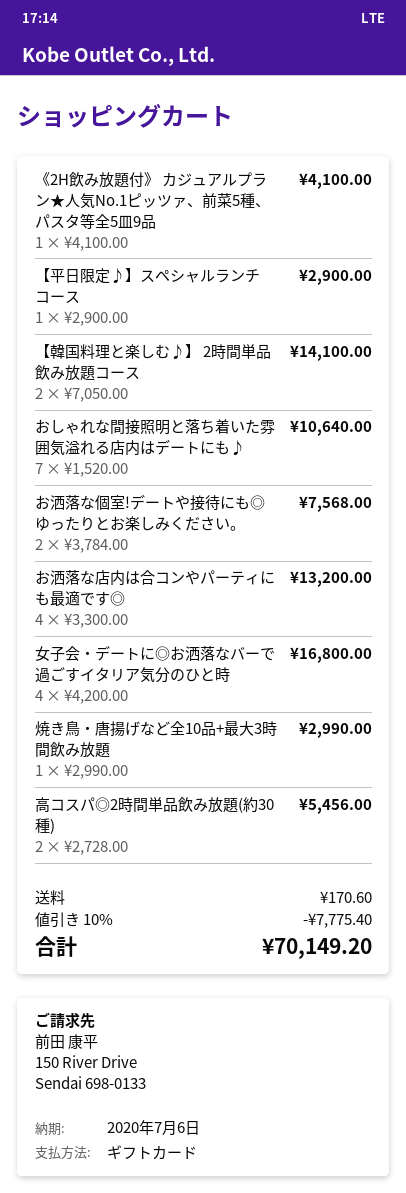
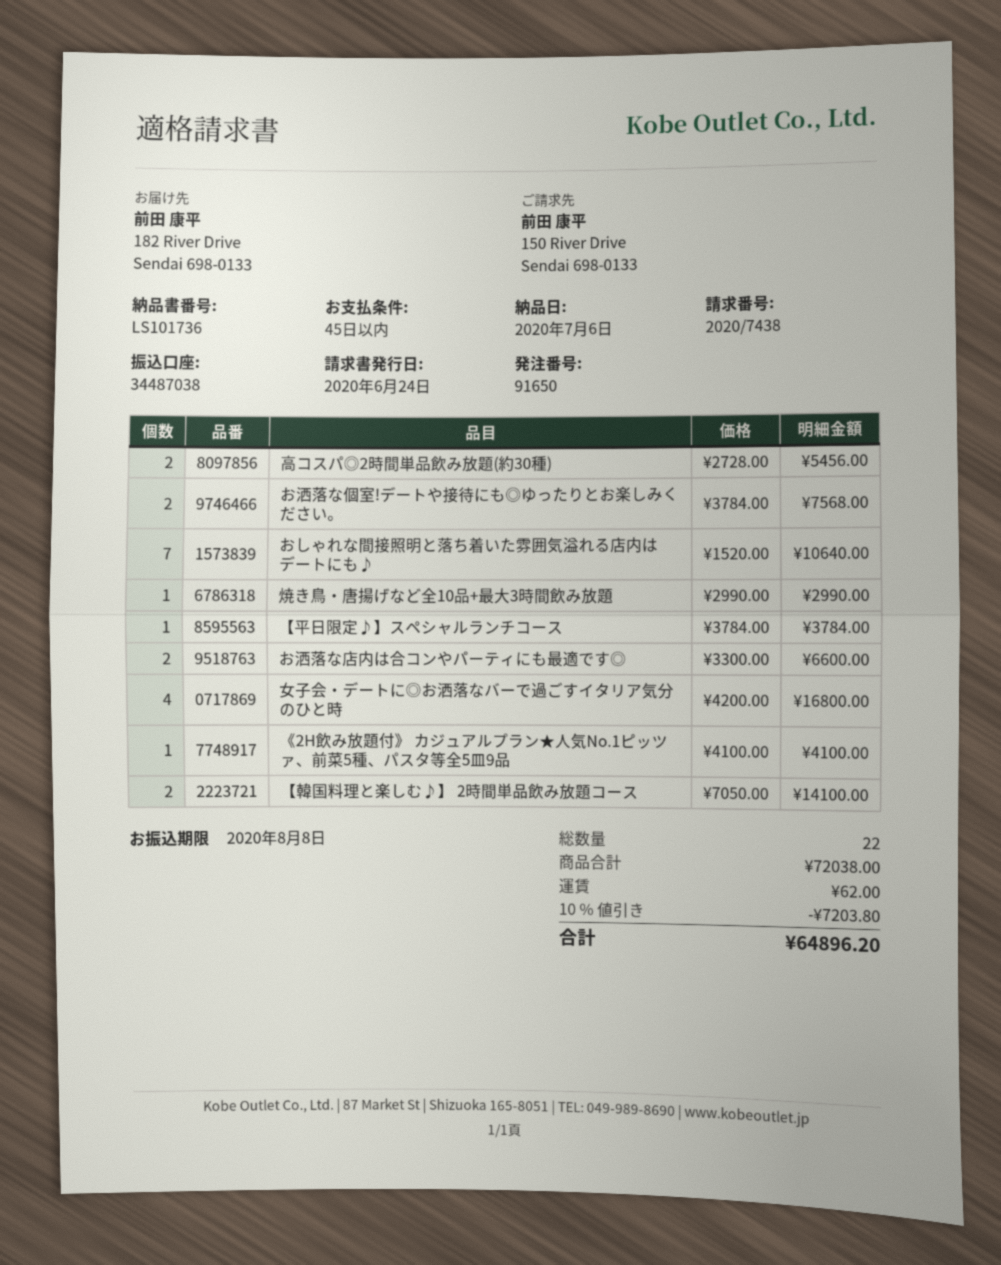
【平日限定♪】スペシャルランチコース: 1 x 2900.00 = 2900.00 -> 1 x 3784.00 = 3784.00
お洒落な店内は合コンやパーティにも最適です◎: 4 x 3300.00 = 13200.00 -> 2 x 3300.00 = 6600.00
discount: 10% = 7775.40 -> 10% = 7203.80
shipping: 170.60 -> 62.00
total: 70149.20 -> 64896.20

